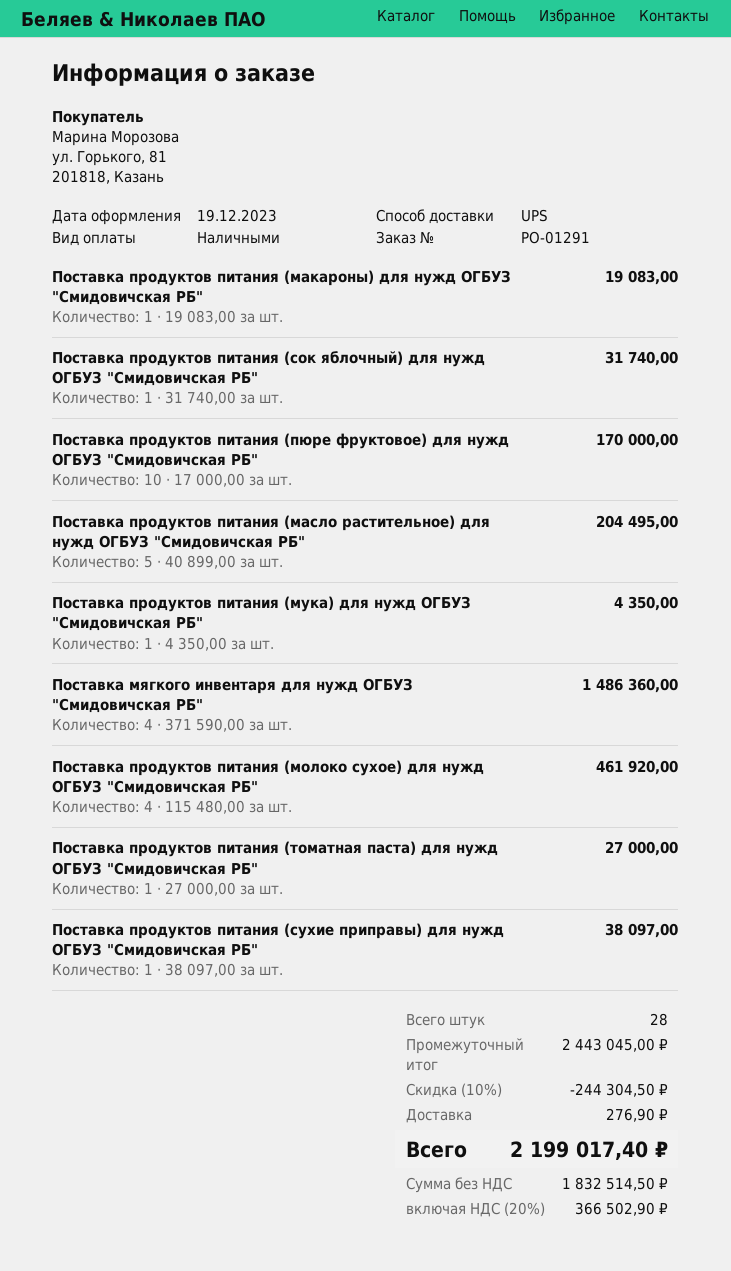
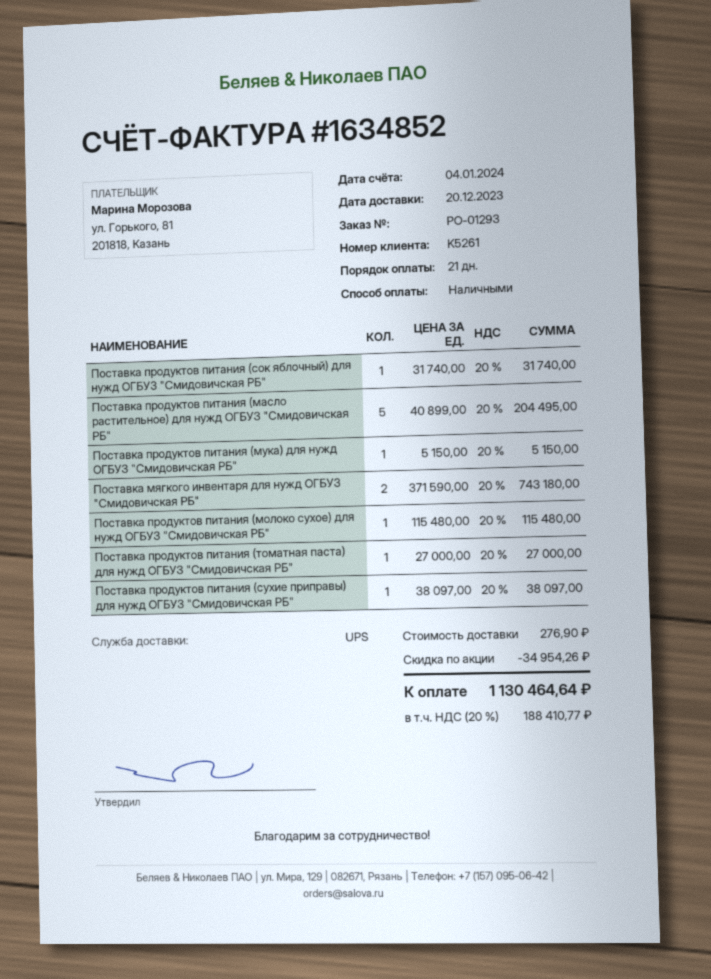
order number: PO-01291 -> PO-01293
Поставка продуктов питания (макароны) для нужд ОГБУЗ "Смидовичская РБ": 1 x 19083.00 = 19083.00 -> none
Поставка продуктов питания (пюре фруктовое) для нужд ОГБУЗ "Смидовичская РБ": 10 x 17000.00 = 170000.00 -> none
Поставка продуктов питания (мука) для нужд ОГБУЗ "Смидовичская РБ": 1 x 4350.00 = 4350.00 -> 1 x 5150.00 = 5150.00
Поставка мягкого инвентаря для нужд ОГБУЗ "Смидовичская РБ": 4 x 371590.00 = 1486360.00 -> 2 x 371590.00 = 743180.00
Поставка продуктов питания (молоко сухое) для нужд ОГБУЗ "Смидовичская РБ": 4 x 115480.00 = 461920.00 -> 1 x 115480.00 = 115480.00
discount: 244304.50 -> 34954.26
tax: 20% = 366502.90 -> 20% = 188410.77
total: 2199017.40 -> 1130464.64

